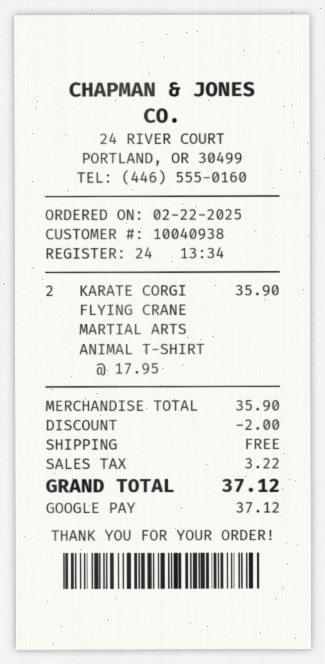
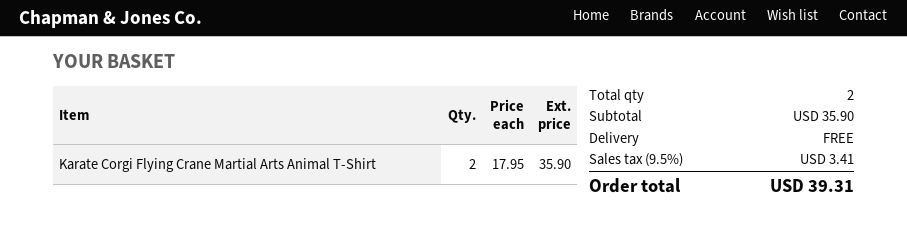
discount: 2.00 -> none
tax: 3.22 -> 3.41
total: 37.12 -> 39.31

